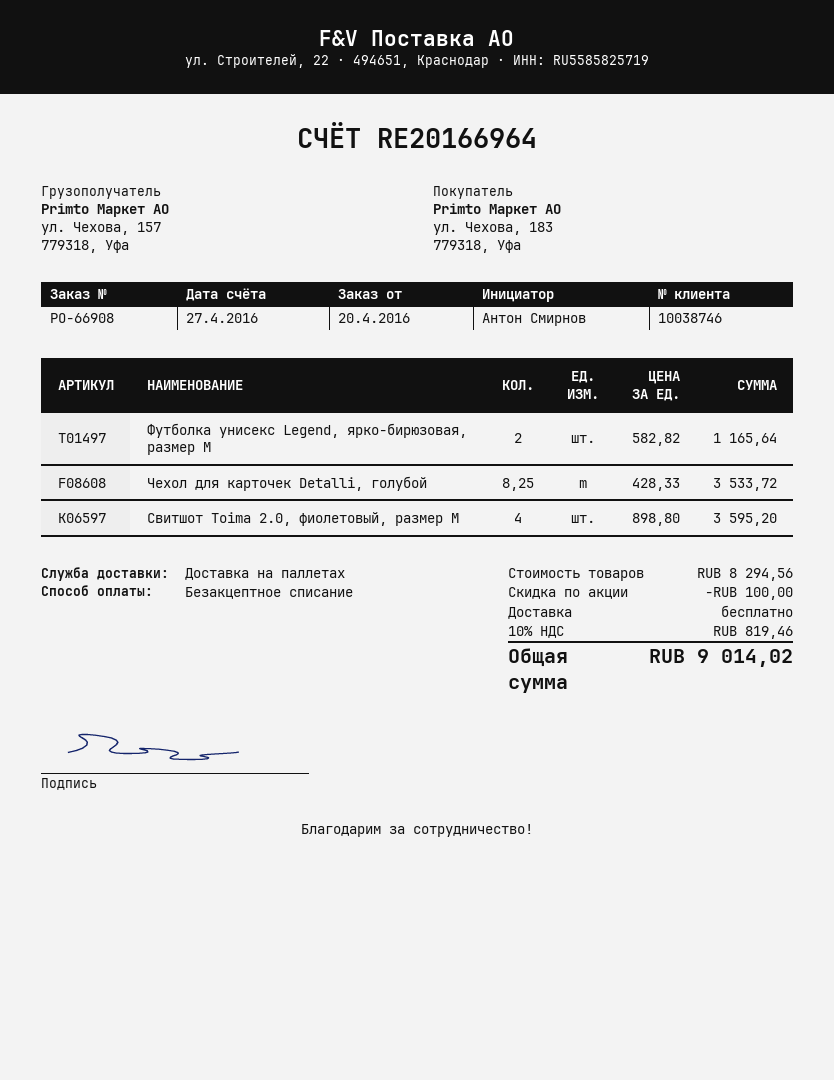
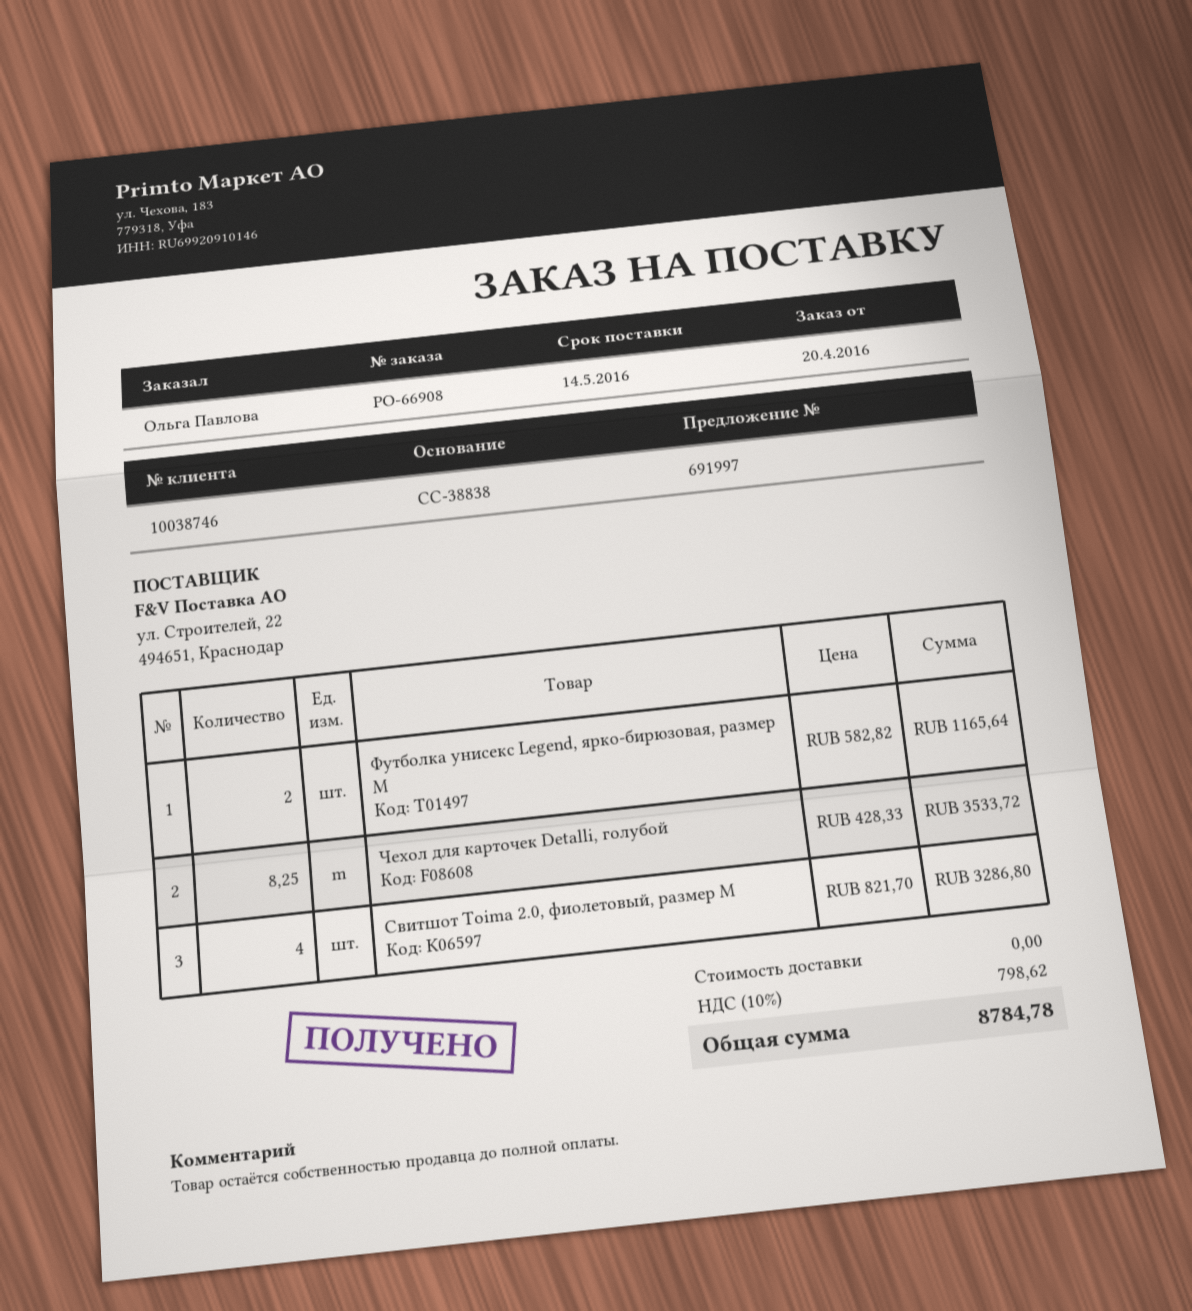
ordered by: Антон Смирнов -> Ольга Павлова
Свитшот Toima 2.0, фиолетовый, размер M: 4 x 898.80 = 3595.20 -> 4 x 821.70 = 3286.80
discount: 100.00 -> none
tax: 10% = 819.46 -> 10% = 798.62
total: 9014.02 -> 8784.78

